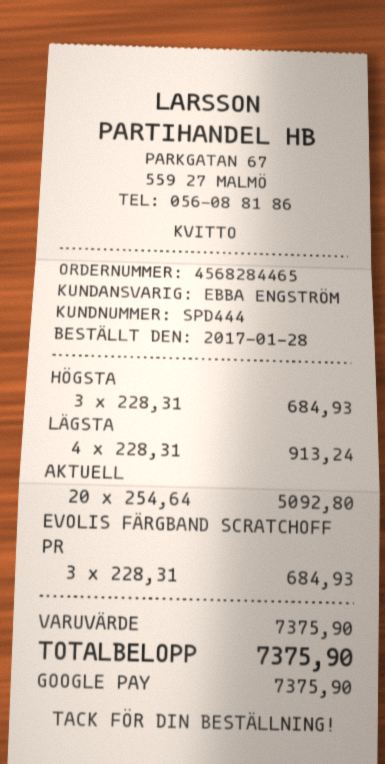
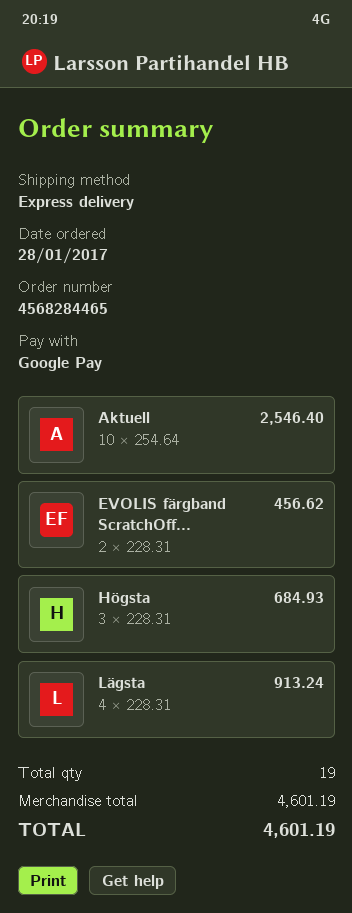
AKTUELL: 20 x 254.64 = 5092.80 -> 10 x 254.64 = 2546.40
EVOLIS FÄRGBAND SCRATCHOFF PR: 3 x 228.31 = 684.93 -> 2 x 228.31 = 456.62
subtotal: 7375.90 -> 4601.19
total: 7375.90 -> 4601.19

